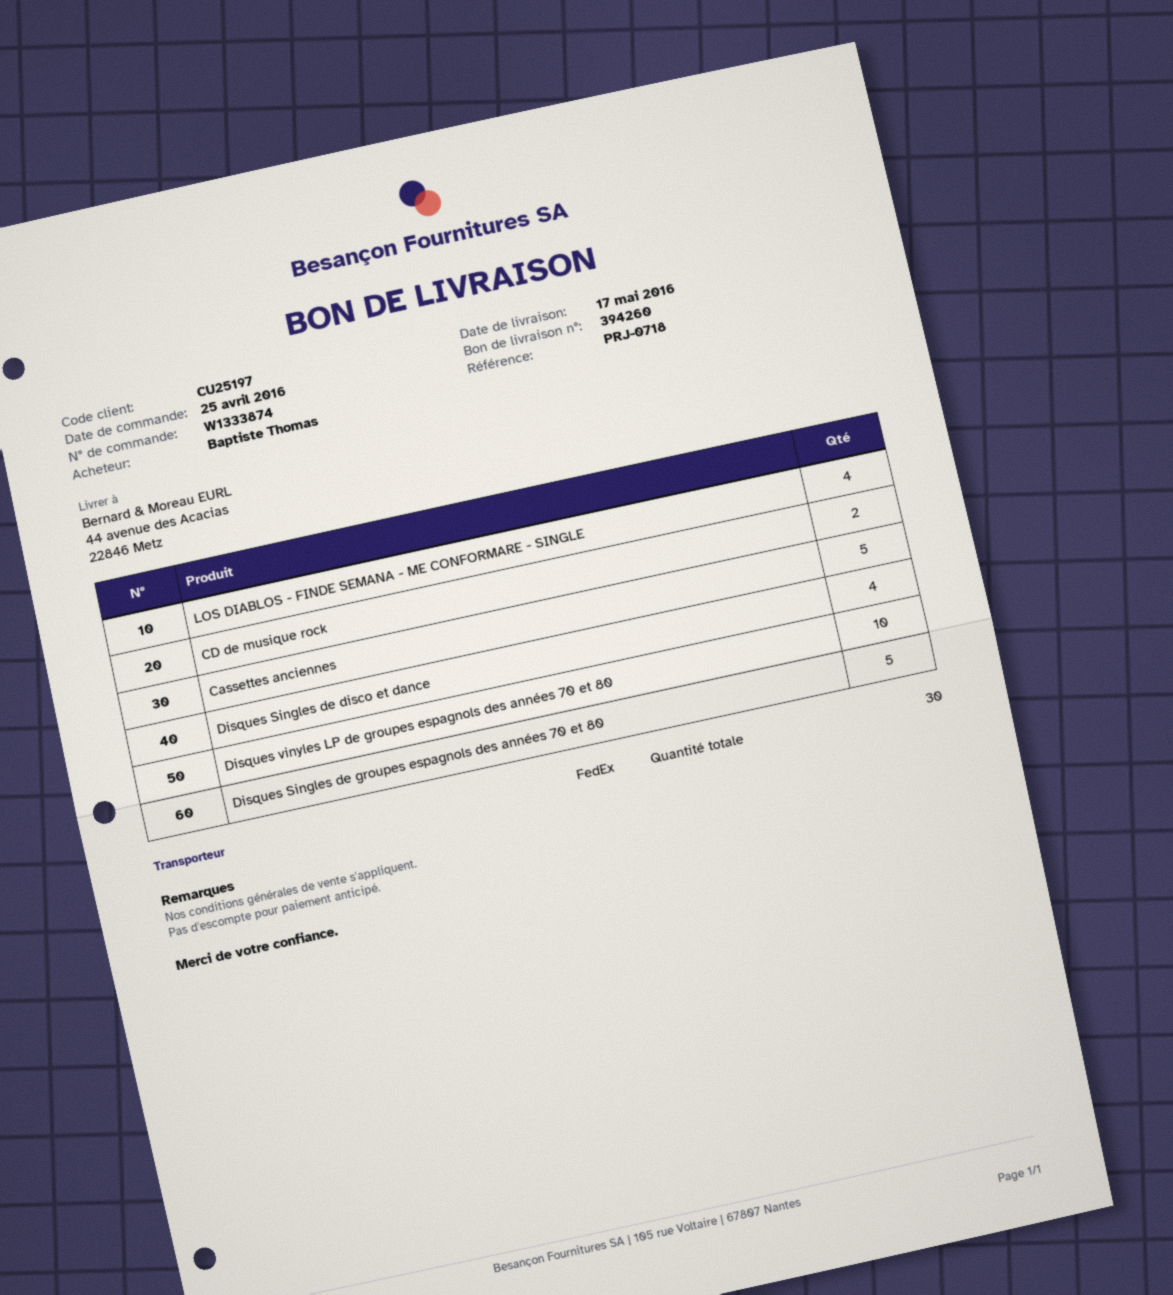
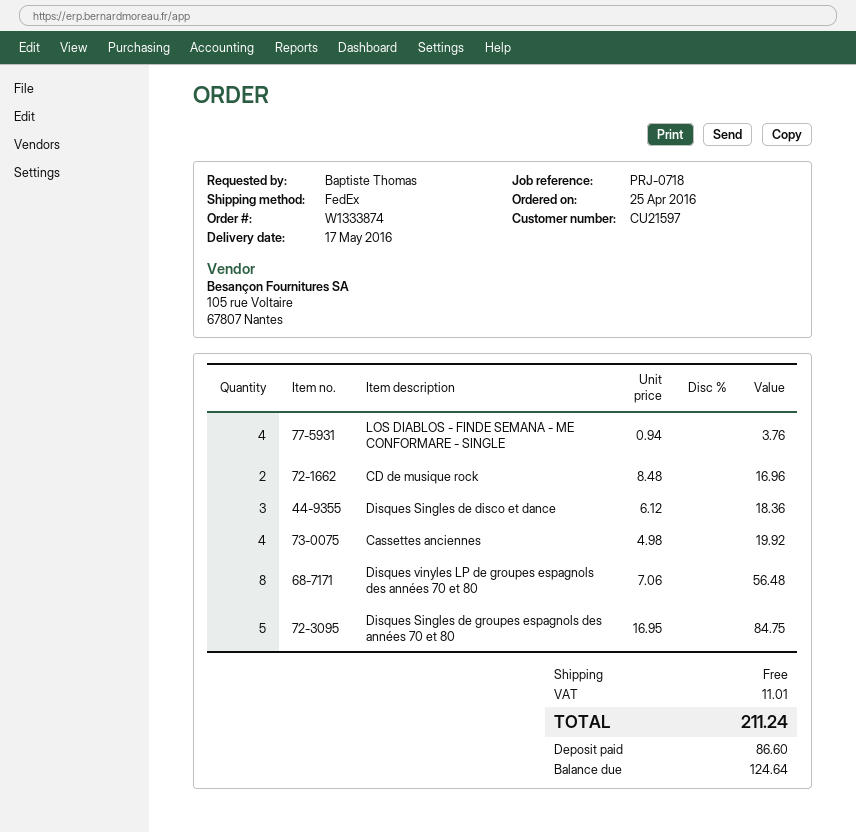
customer number: CU25197 -> CU21597
Cassettes anciennes: 5 -> 4
Disques Singles de disco et dance: 4 -> 3
Disques vinyles LP de groupes espagnols des années 70 et 80: 10 -> 8

